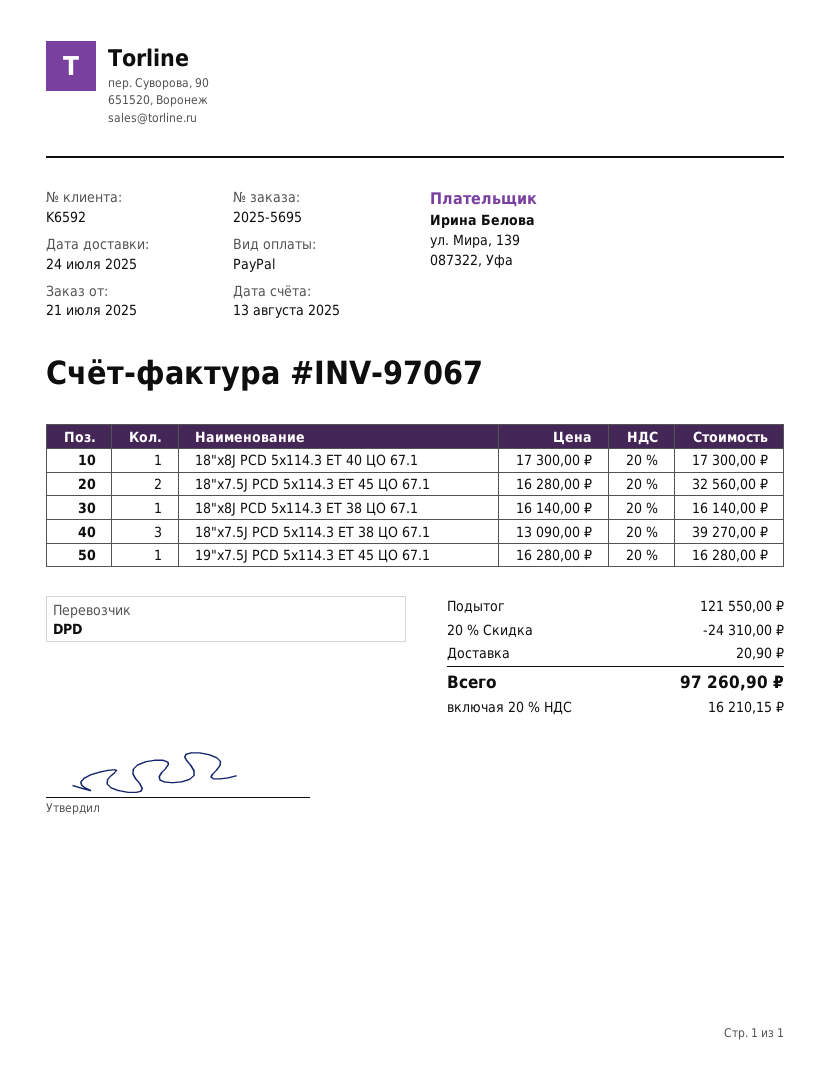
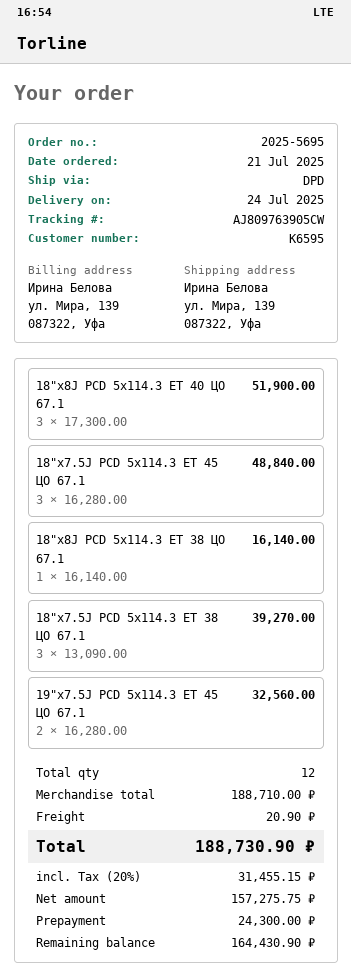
customer number: K6592 -> K6595
18"x8J PCD 5x114.3 ЕТ 40 ЦО 67.1: 1 x 17300.00 = 17300.00 -> 3 x 17300.00 = 51900.00
18"x7.5J PCD 5x114.3 ЕТ 45 ЦО 67.1: 2 x 16280.00 = 32560.00 -> 3 x 16280.00 = 48840.00
19"x7.5J PCD 5x114.3 ЕТ 45 ЦО 67.1: 1 x 16280.00 = 16280.00 -> 2 x 16280.00 = 32560.00
subtotal: 121550.00 -> 188710.00
discount: 20% = 24310.00 -> none
tax: 20% = 16210.15 -> 20% = 31455.15
total: 97260.90 -> 188730.90

